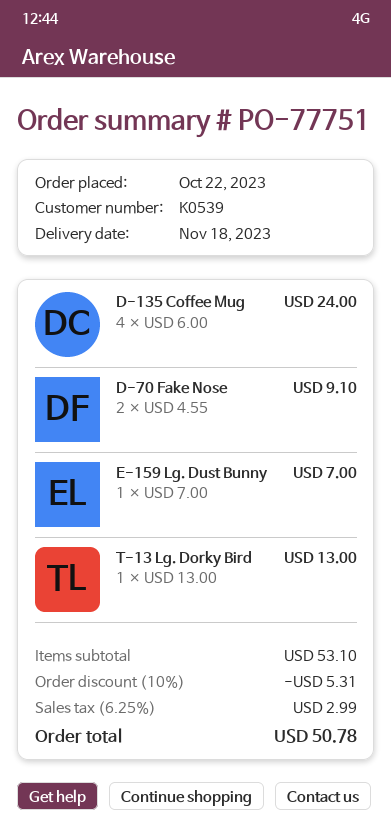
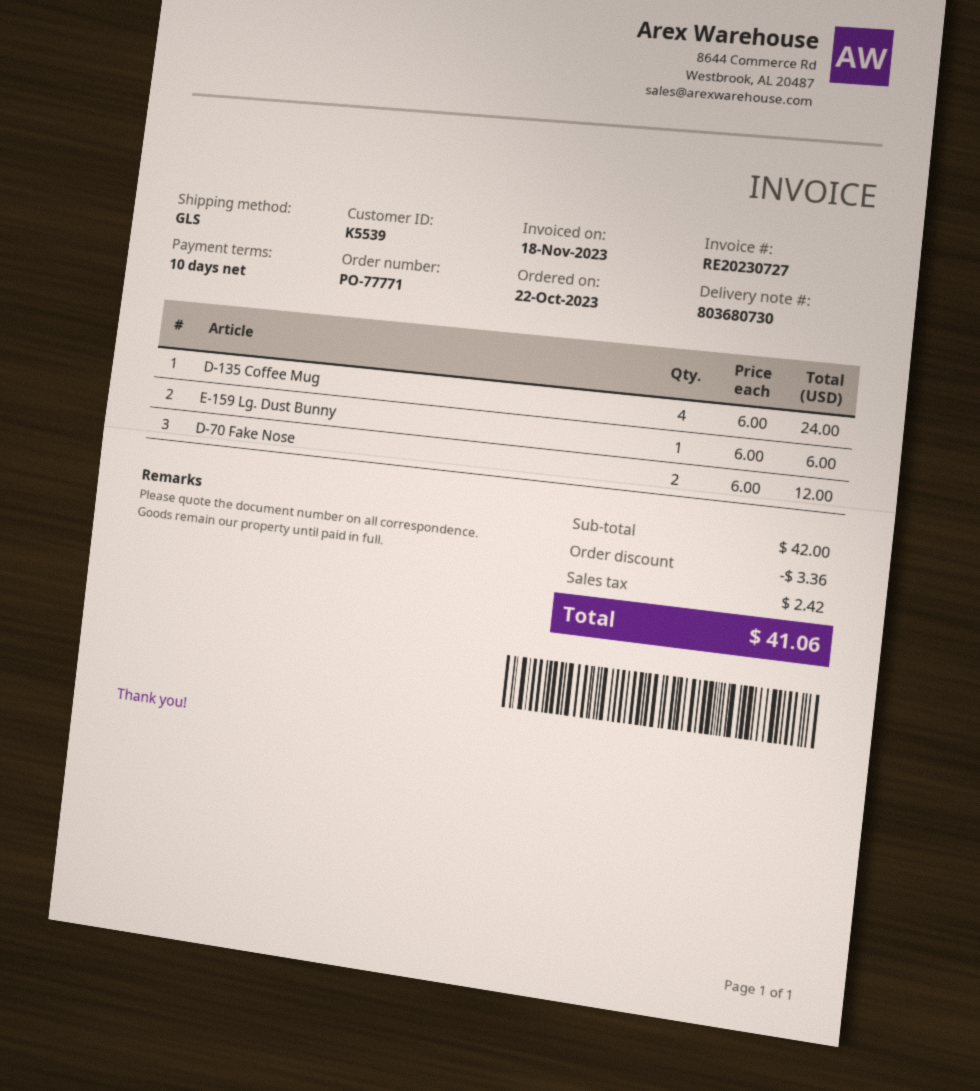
order number: PO-77751 -> PO-77771
customer number: K0539 -> K5539
D-70 Fake Nose: 2 x 4.55 = 9.10 -> 2 x 6.00 = 12.00
E-159 Lg. Dust Bunny: 1 x 7.00 = 7.00 -> 1 x 6.00 = 6.00
T-13 Lg. Dorky Bird: 1 x 13.00 = 13.00 -> none
subtotal: 53.10 -> 42.00
discount: 5.31 -> 3.36
tax: 2.99 -> 2.42
total: 50.78 -> 41.06

